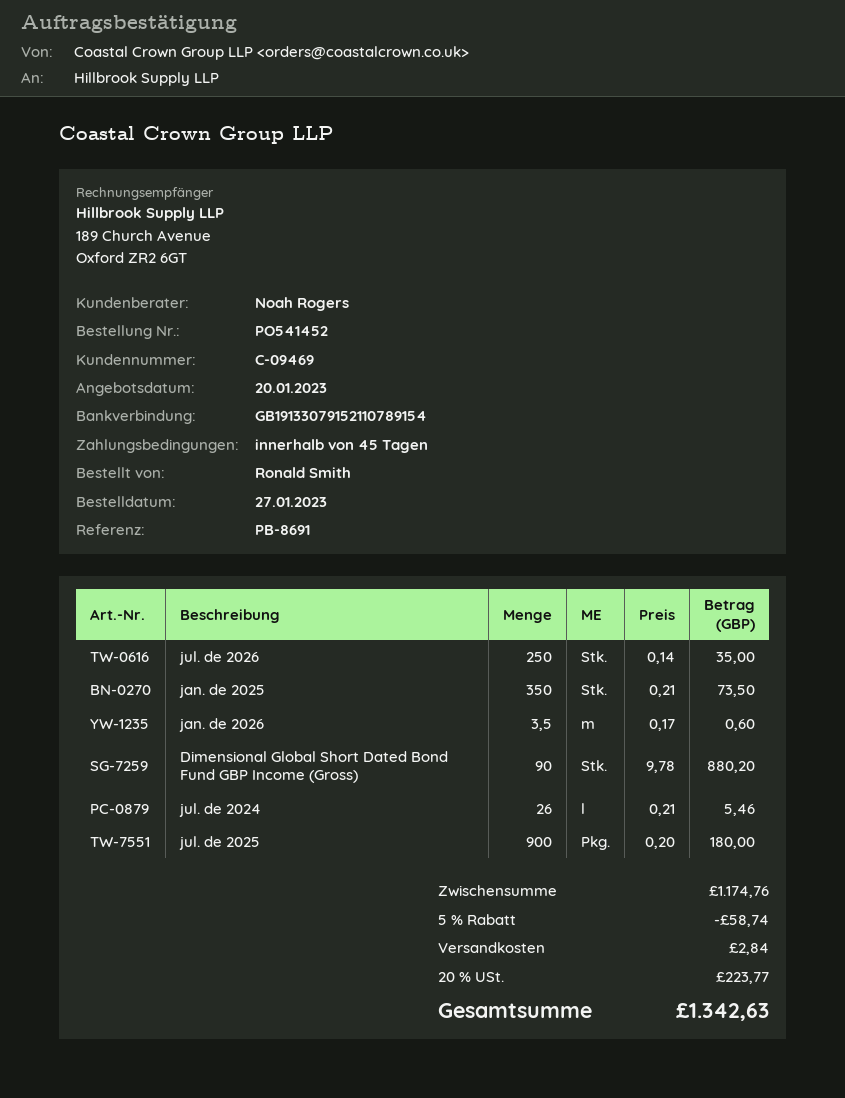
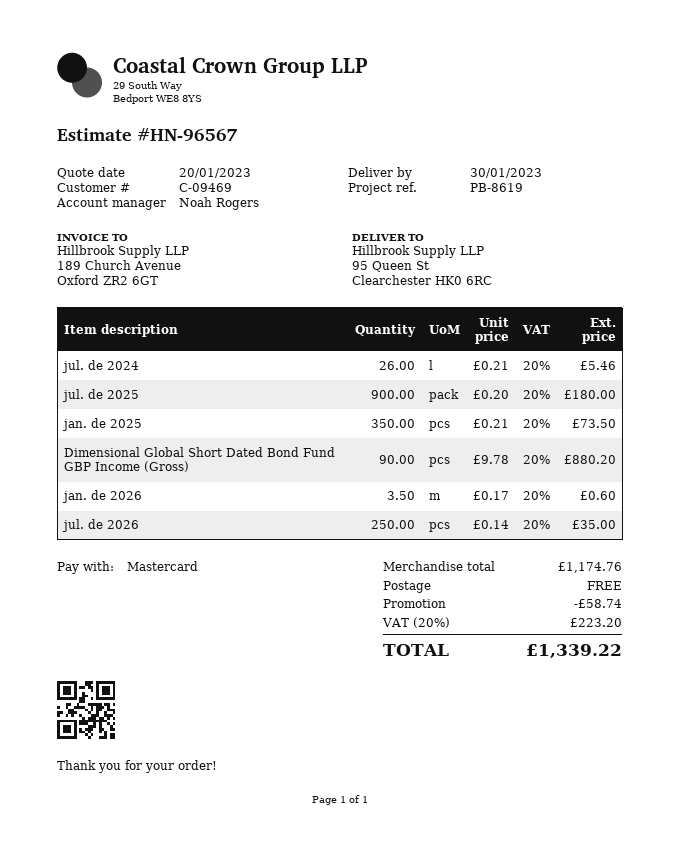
reference: PB-8691 -> PB-8619
shipping: 2.84 -> 0.00
tax: 20% = 223.77 -> 20% = 223.20
total: 1342.63 -> 1339.22

